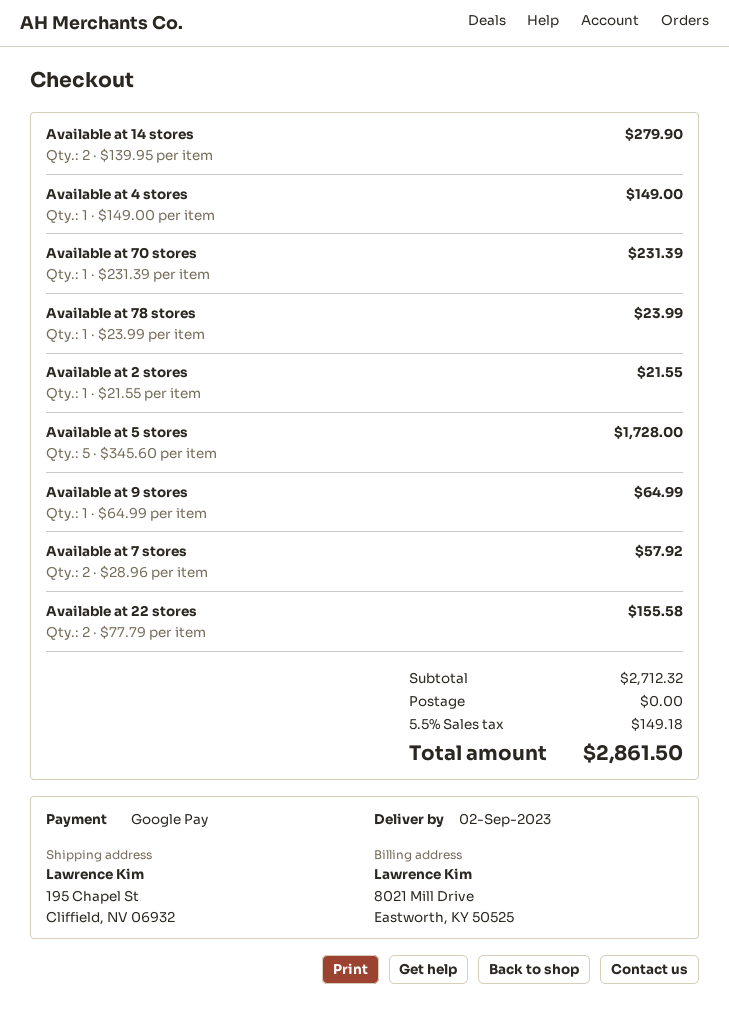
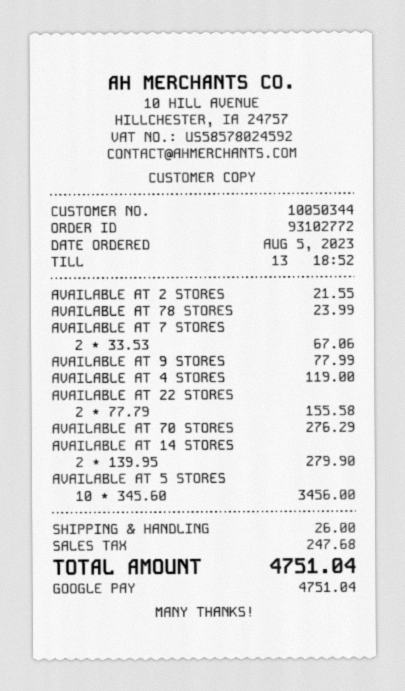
Available at 4 stores: 1 x 149.00 = 149.00 -> 1 x 119.00 = 119.00
Available at 70 stores: 1 x 231.39 = 231.39 -> 1 x 276.29 = 276.29
Available at 5 stores: 5 x 345.60 = 1728.00 -> 10 x 345.60 = 3456.00
Available at 9 stores: 1 x 64.99 = 64.99 -> 1 x 77.99 = 77.99
Available at 7 stores: 2 x 28.96 = 57.92 -> 2 x 33.53 = 67.06
shipping: 0.00 -> 26.00
tax: 149.18 -> 247.68
total: 2861.50 -> 4751.04

